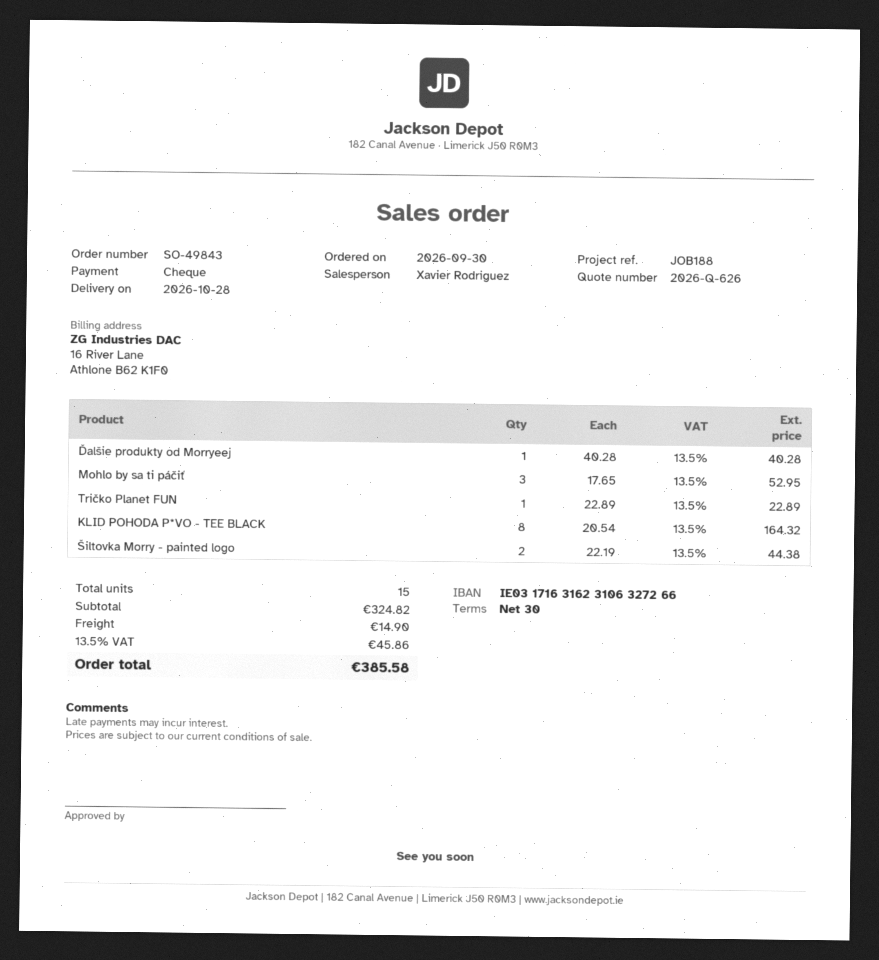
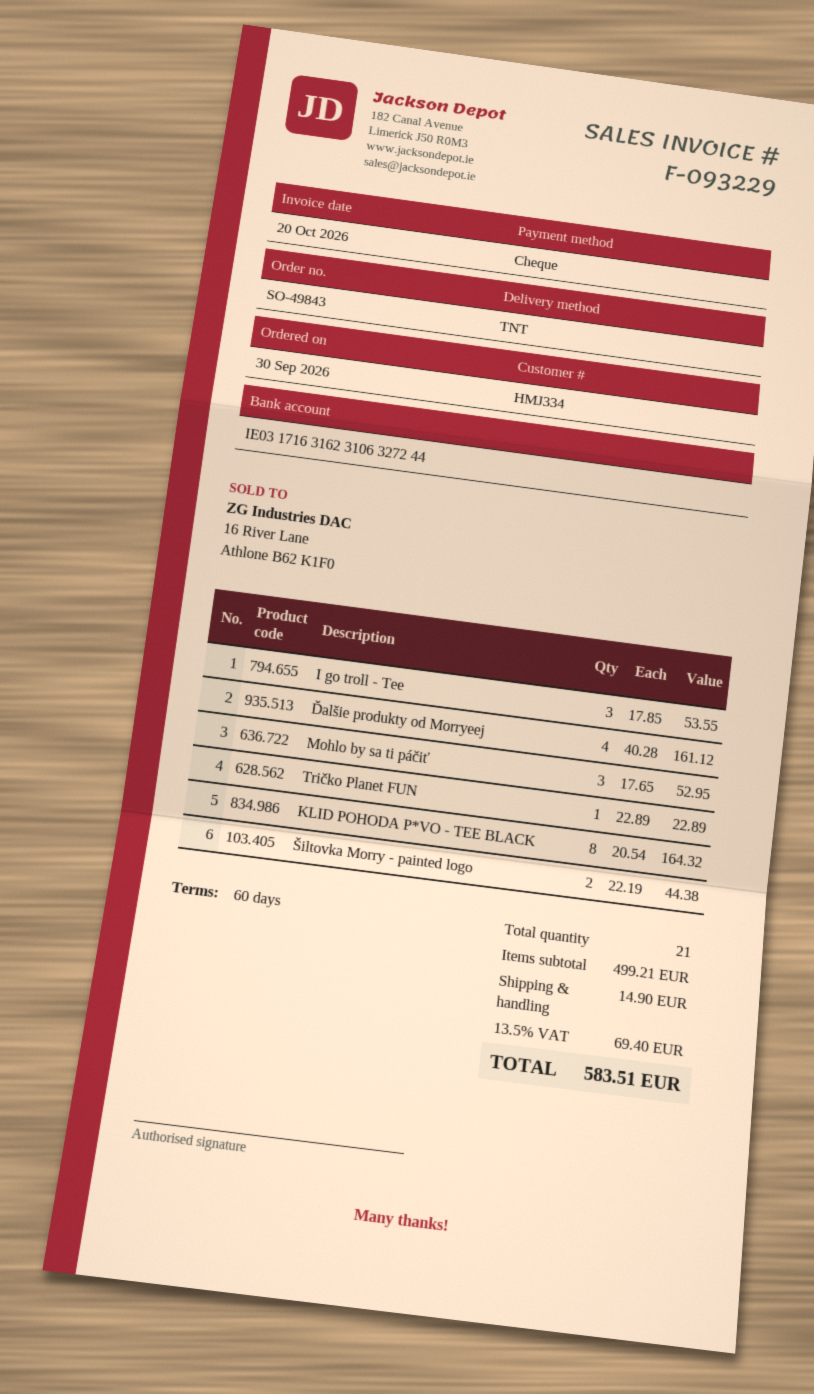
payment terms: 30 days -> 60 days
bank account: IE03171631623106327266 -> IE03171631623106327244
Ďalšie produkty od Morryeej: 1 x 40.28 = 40.28 -> 4 x 40.28 = 161.12
I go troll - Tee: none -> 3 x 17.85 = 53.55
total quantity: 15 -> 21
subtotal: 324.82 -> 499.21
tax: 13.5% = 45.86 -> 13.5% = 69.40
total: 385.58 -> 583.51

